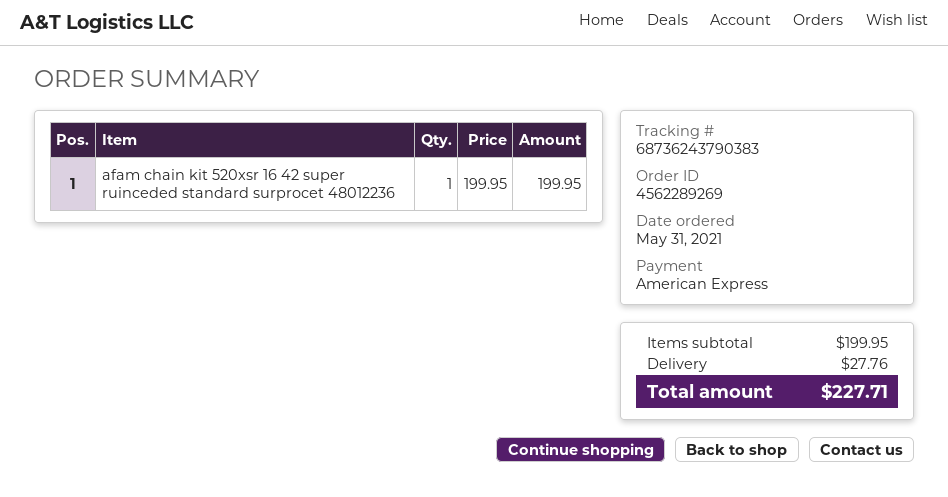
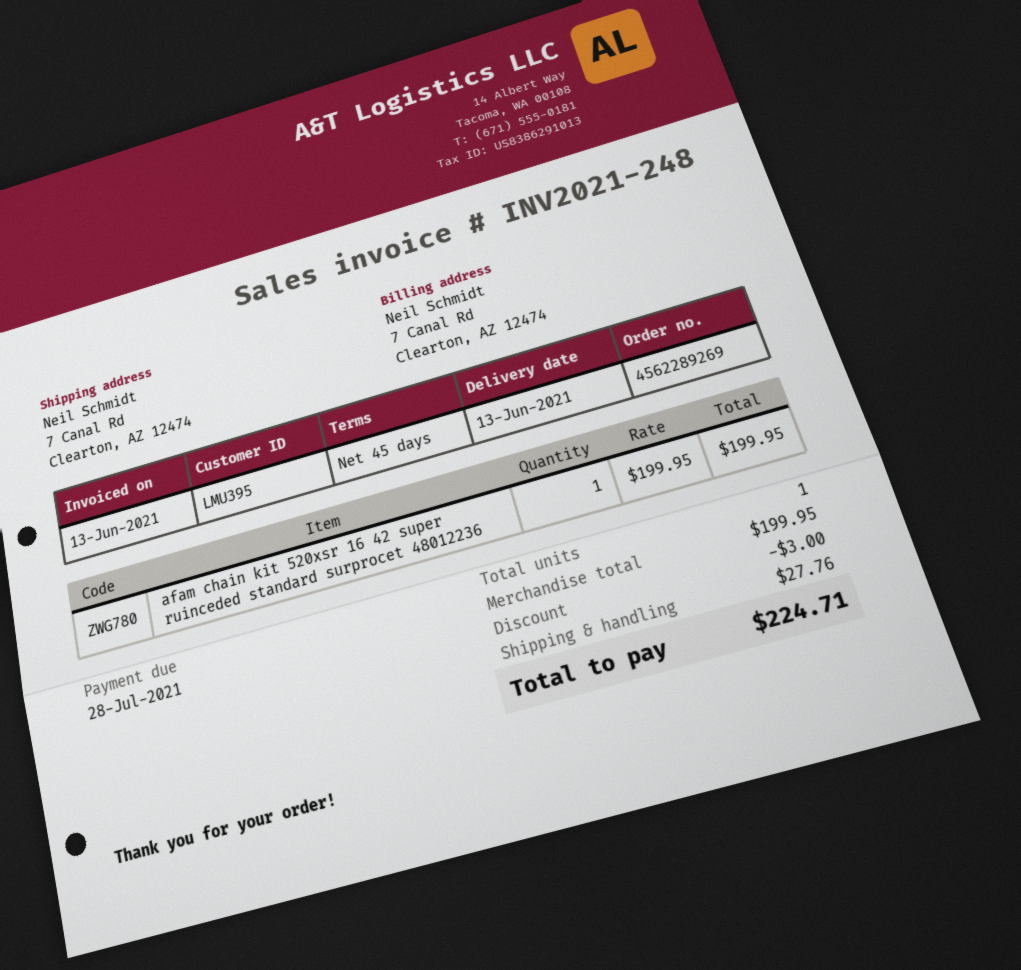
discount: none -> 3.00
total: 227.71 -> 224.71

